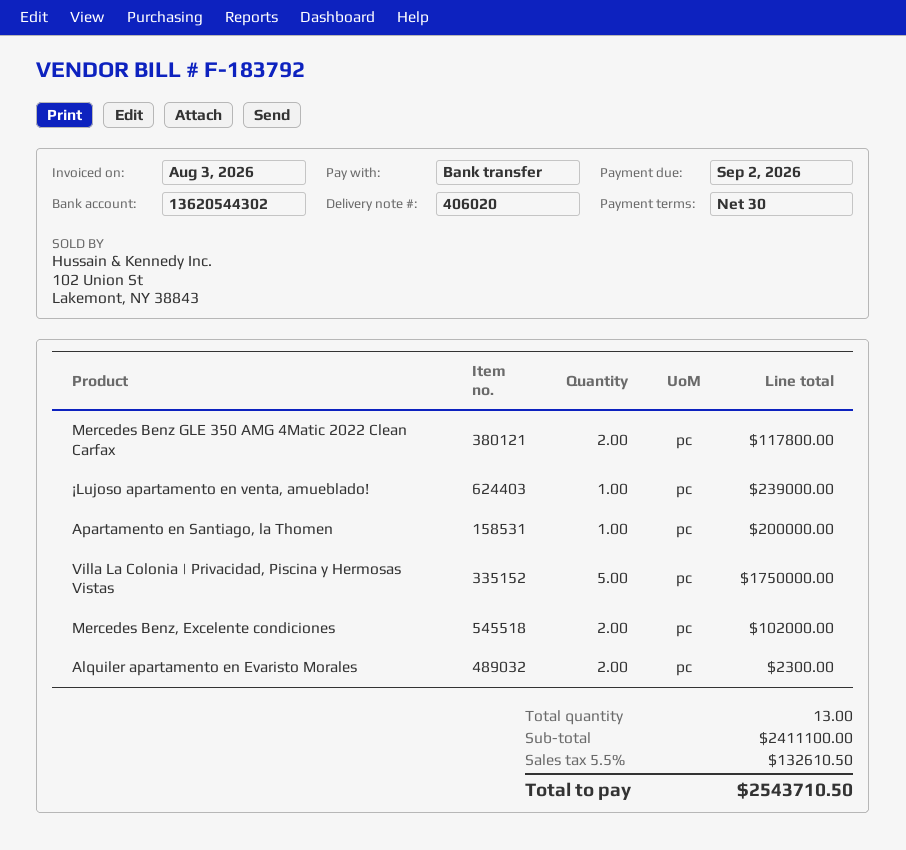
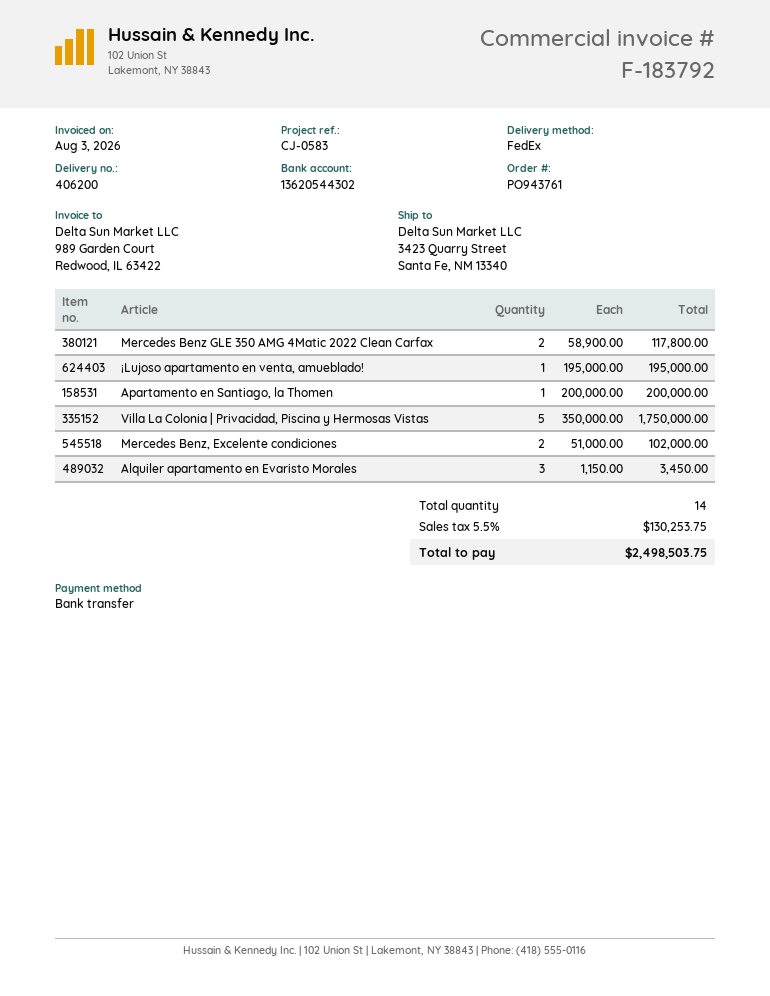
delivery note number: 406020 -> 406200
¡Lujoso apartamento en venta, amueblado!: 1 for 239000.00 -> 1 for 195000.00
Alquiler apartamento en Evaristo Morales: 2 for 2300.00 -> 3 for 3450.00
total quantity: 13 -> 14
tax: 5.5% = 132610.50 -> 5.5% = 130253.75
total: 2543710.50 -> 2498503.75

